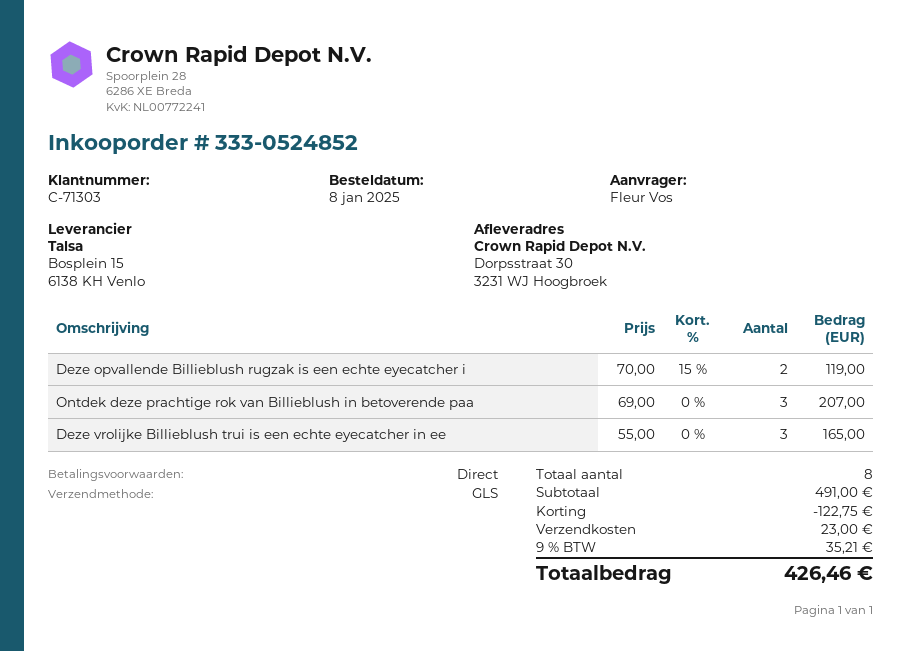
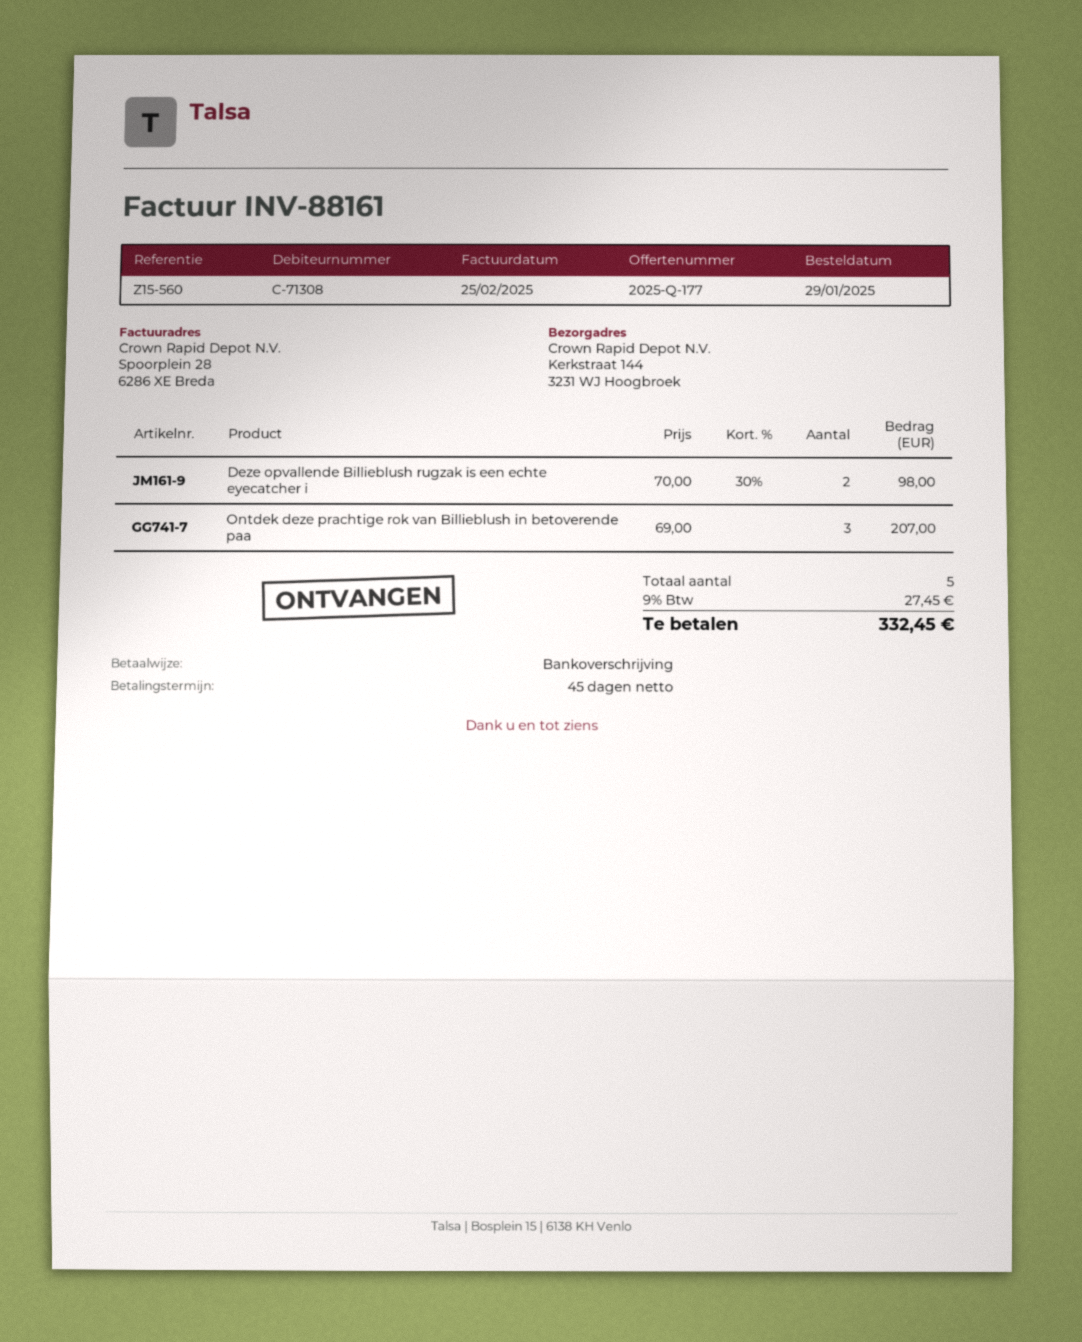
order date: 2025-01-08 -> 2025-01-29
payment terms: on receipt -> 45 days
customer number: C-71303 -> C-71308
ship to: Dorpsstraat 30, 3231 WJ Hoogbroek -> Kerkstraat 144, 3231 WJ Hoogbroek
Deze opvallende Billieblush rugzak is een echte eyecatcher i: 2 x 70.00 - 15% = 119.00 -> 2 x 70.00 - 30% = 98.00
Deze vrolijke Billieblush trui is een echte eyecatcher in ee: 3 x 55.00 = 165.00 -> none
total quantity: 8 -> 5
discount: 122.75 -> none
shipping: 23.00 -> none
tax: 9% = 35.21 -> 9% = 27.45
total: 426.46 -> 332.45

